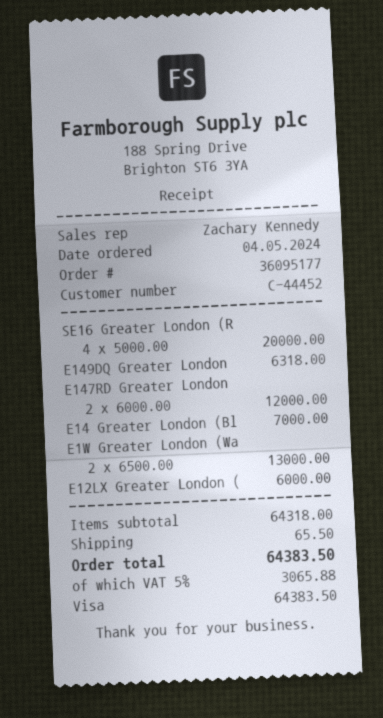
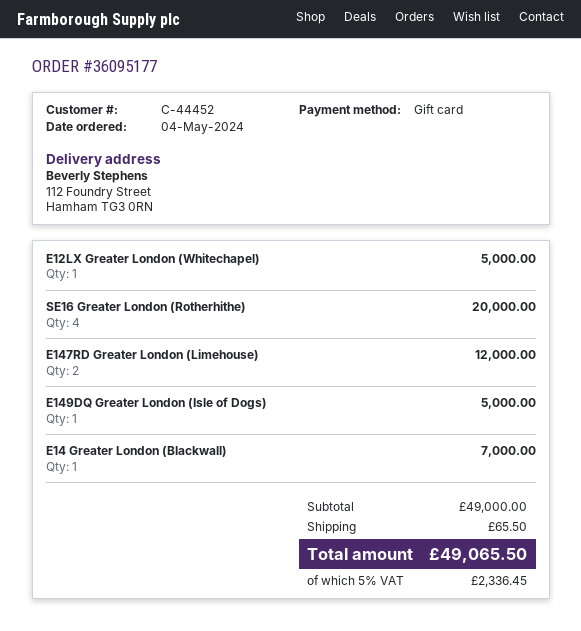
payment method: Visa -> gift card
E149DQ Greater London: 1 for 6318.00 -> 1 for 5000.00
E1W Greater London (Wa: 2 for 13000.00 -> none
E12LX Greater London (: 1 for 6000.00 -> 1 for 5000.00
subtotal: 64318.00 -> 49000.00
tax: 5% = 3065.88 -> 5% = 2336.45
total: 64383.50 -> 49065.50

